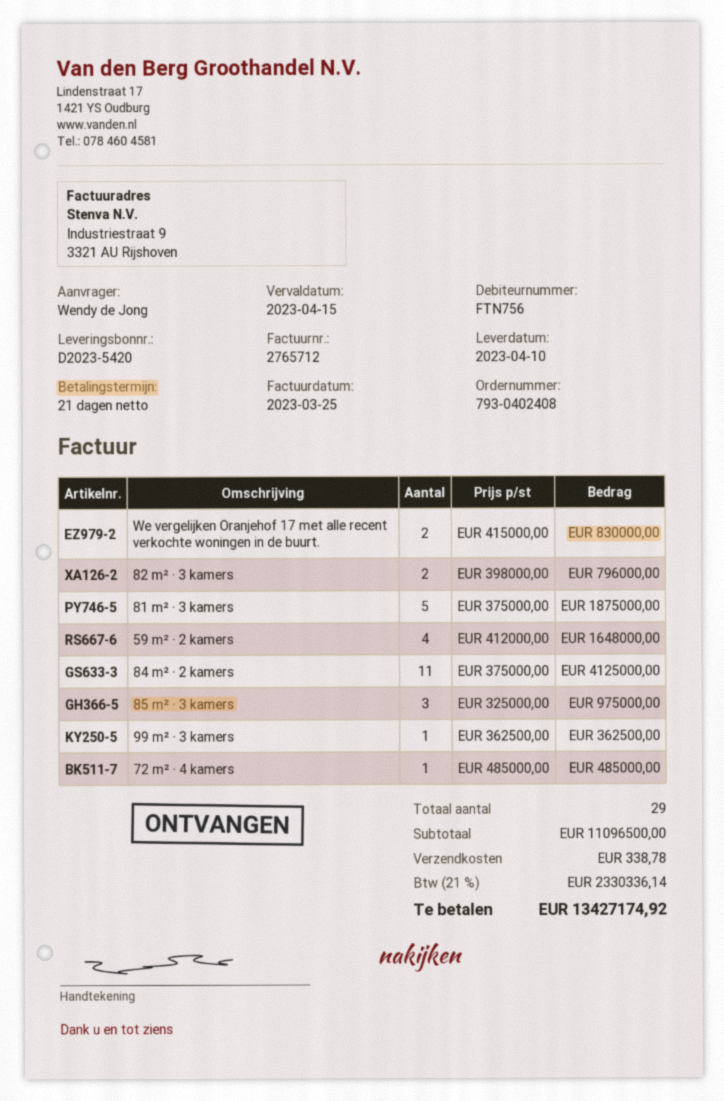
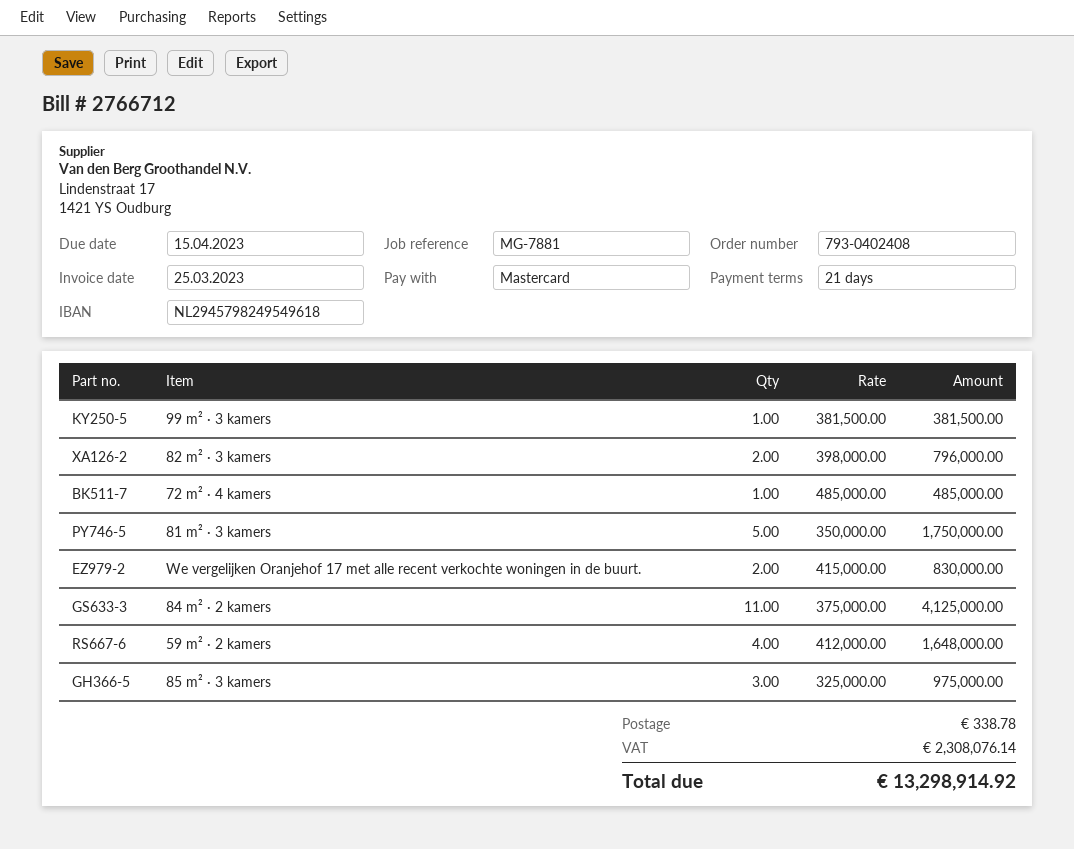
invoice number: 2765712 -> 2766712
81 m² · 3 kamers: 5 x 375000.00 = 1875000.00 -> 5 x 350000.00 = 1750000.00
99 m² · 3 kamers: 1 x 362500.00 = 362500.00 -> 1 x 381500.00 = 381500.00
tax: 2330336.14 -> 2308076.14
total: 13427174.92 -> 13298914.92

